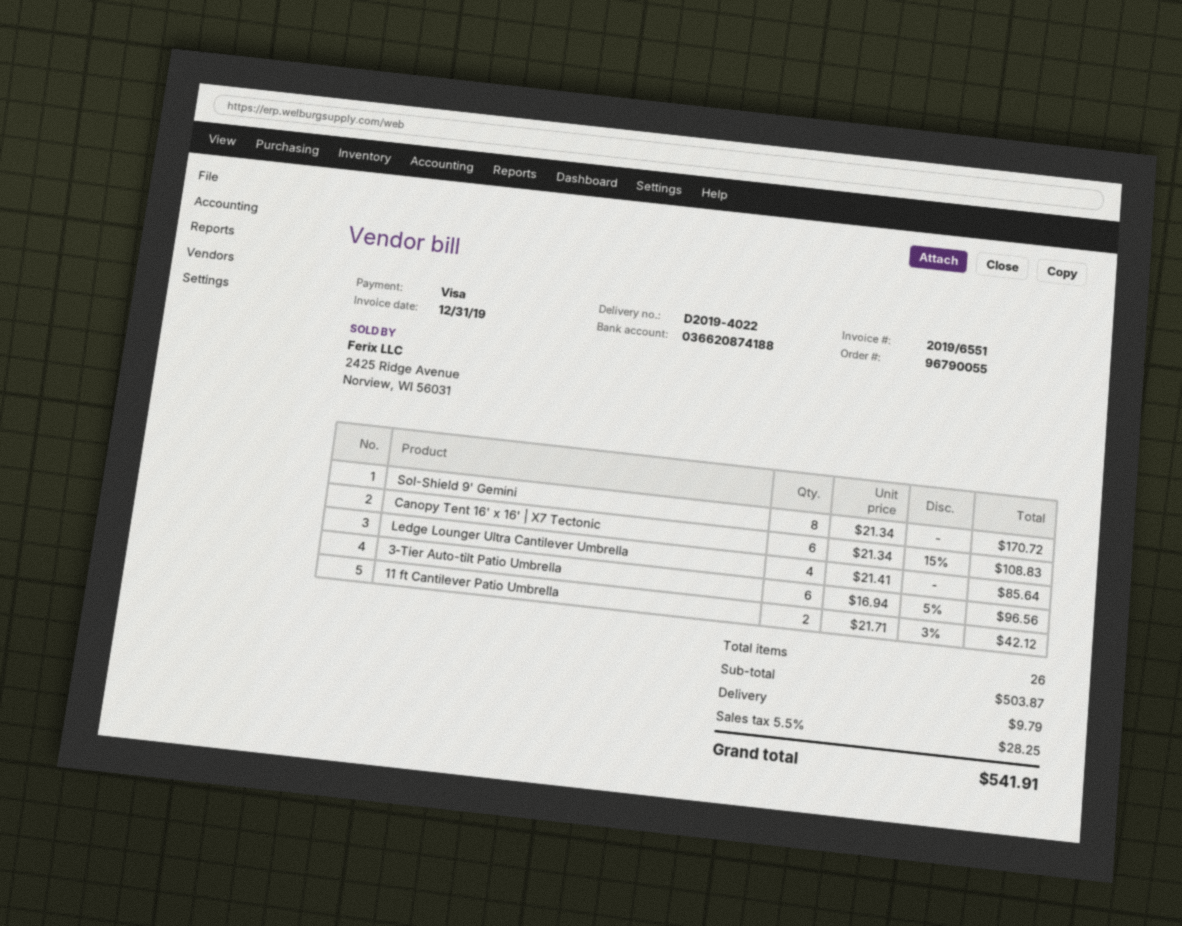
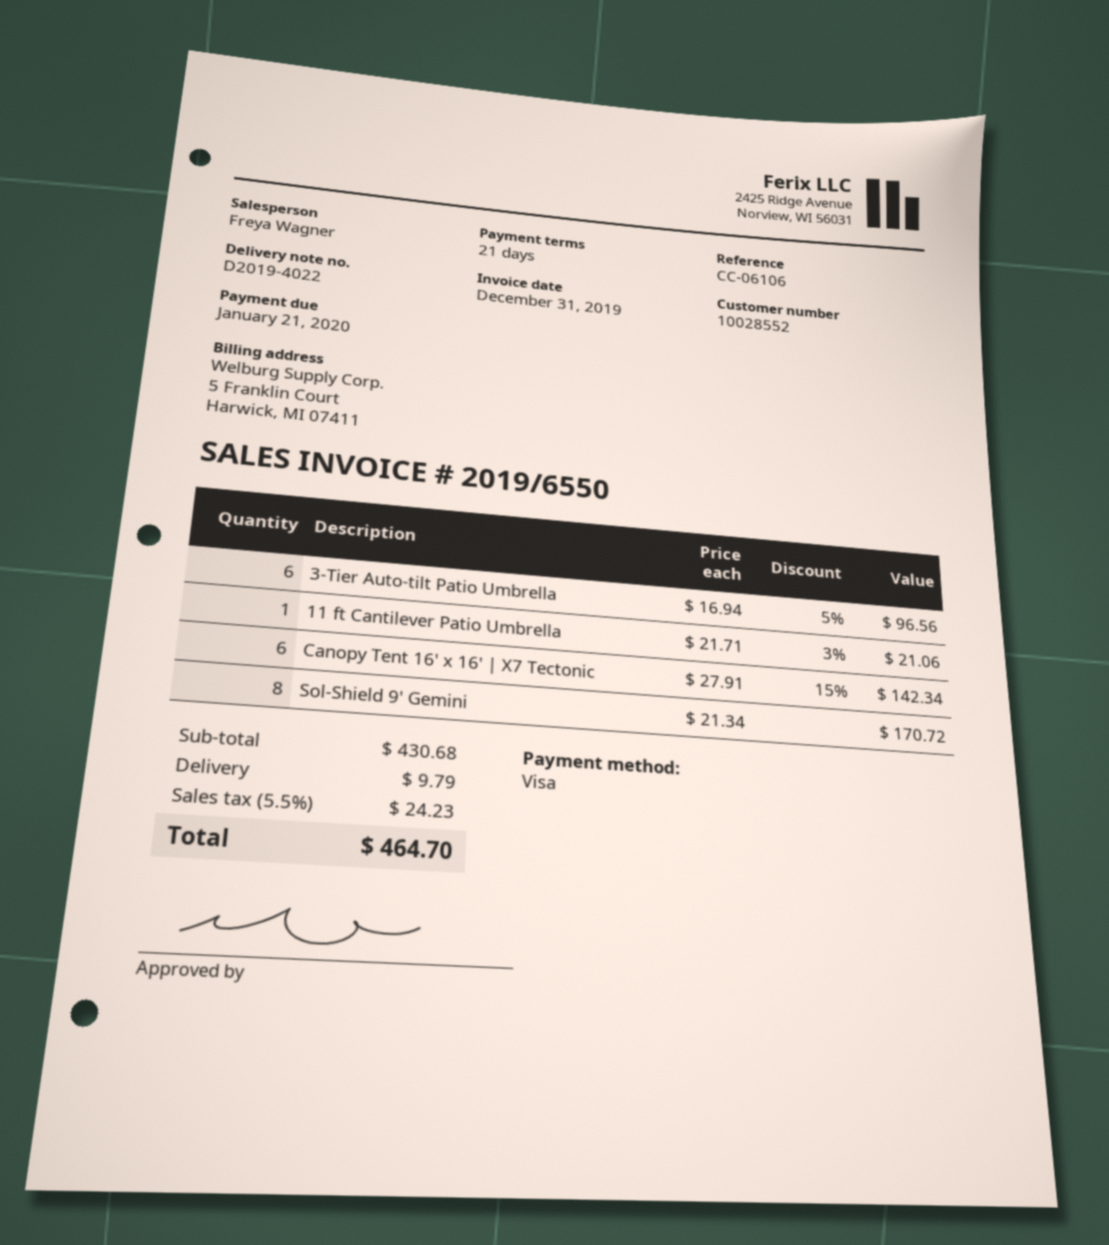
invoice number: 2019/6551 -> 2019/6550
Canopy Tent 16' x 16' | X7 Tectonic: 6 x 21.34 - 15% = 108.83 -> 6 x 27.91 - 15% = 142.34
Ledge Lounger Ultra Cantilever Umbrella: 4 x 21.41 = 85.64 -> none
11 ft Cantilever Patio Umbrella: 2 x 21.71 - 3% = 42.12 -> 1 x 21.71 - 3% = 21.06
subtotal: 503.87 -> 430.68
tax: 5.5% = 28.25 -> 5.5% = 24.23
total: 541.91 -> 464.70

